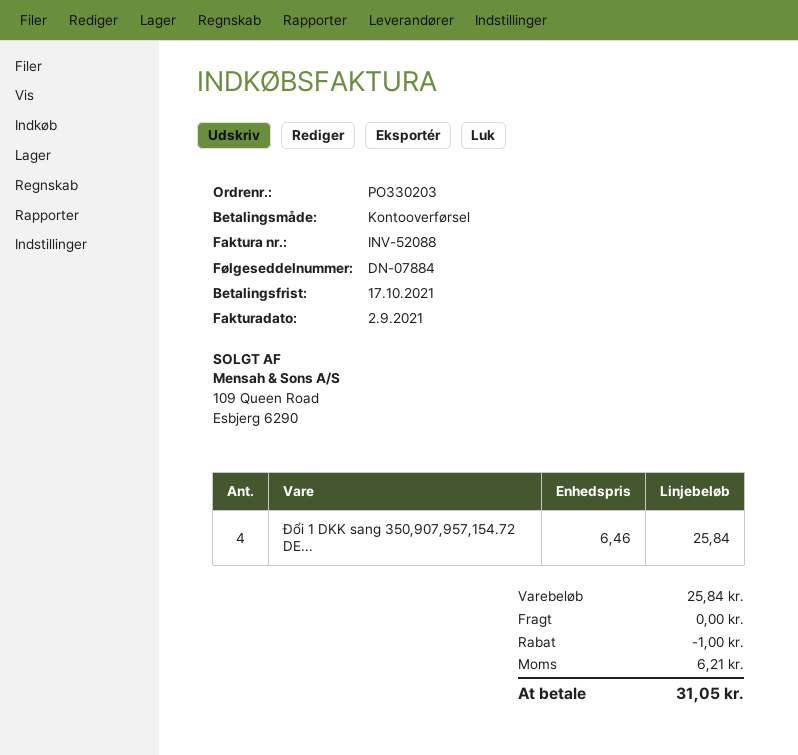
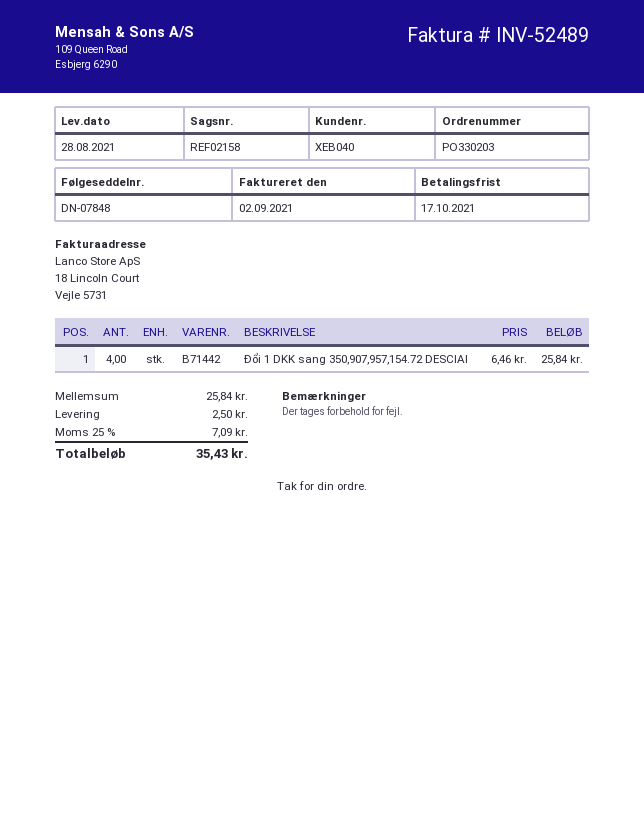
delivery note number: DN-07884 -> DN-07848
invoice number: INV-52088 -> INV-52489
discount: 1.00 -> none
shipping: 0.00 -> 2.50
tax: 6.21 -> 7.09
total: 31.05 -> 35.43

